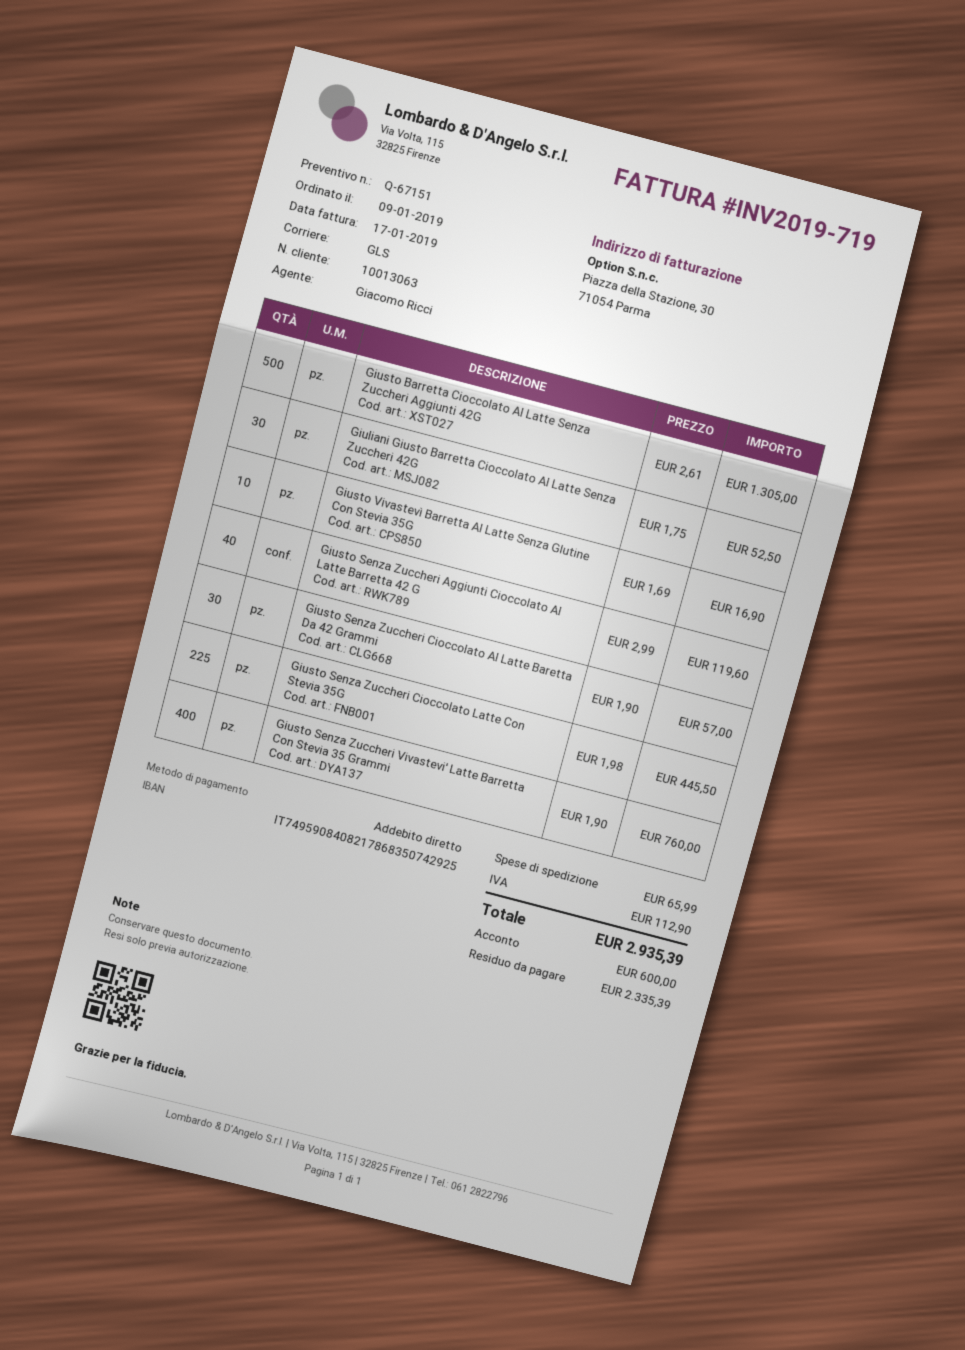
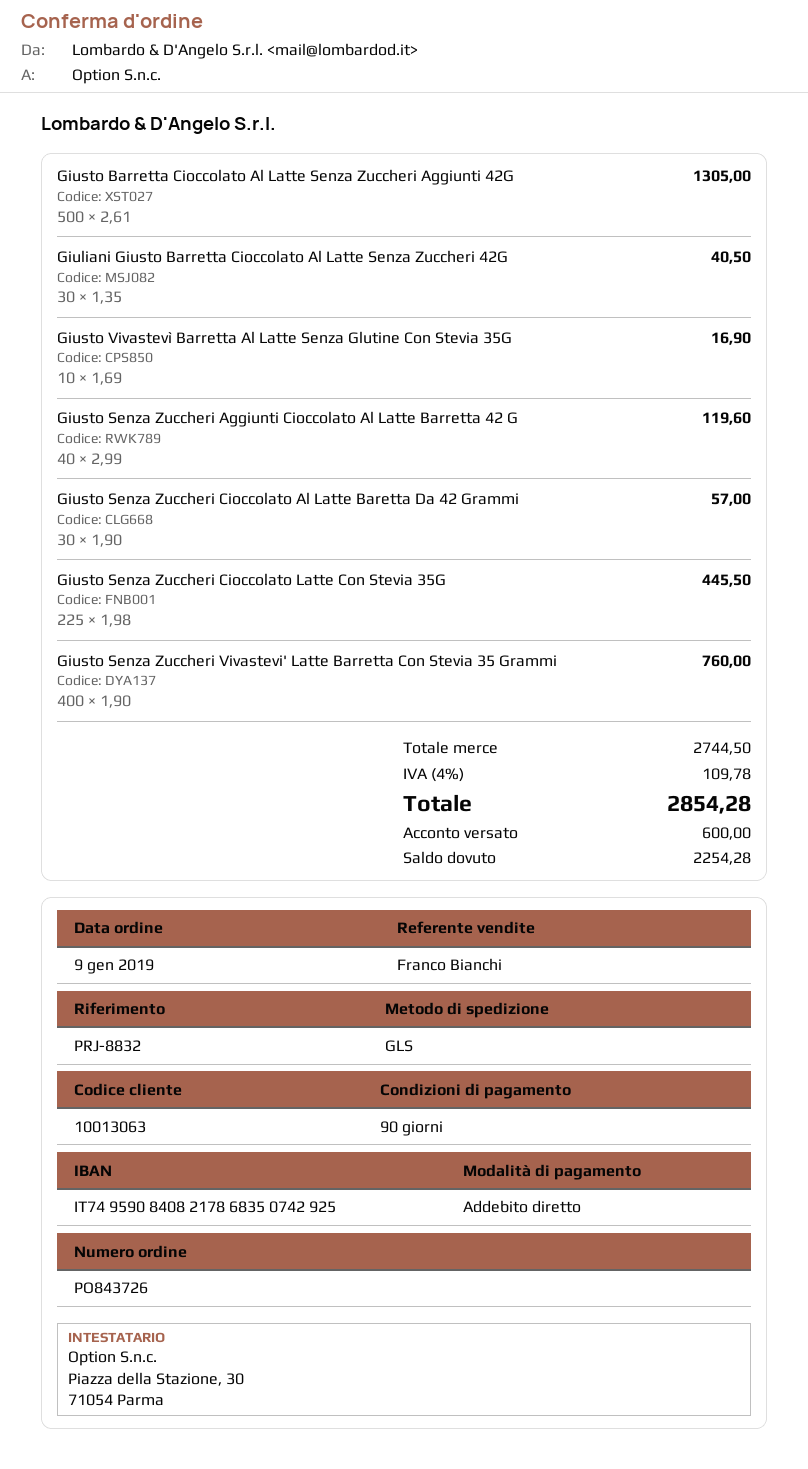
sales rep: Giacomo Ricci -> Franco Bianchi
Giuliani Giusto Barretta Cioccolato Al Latte Senza Zuccheri 42G: 30 x 1.75 = 52.50 -> 30 x 1.35 = 40.50
shipping: 65.99 -> none
tax: 112.90 -> 109.78
total: 2935.39 -> 2854.28
balance: 2335.39 -> 2254.28

